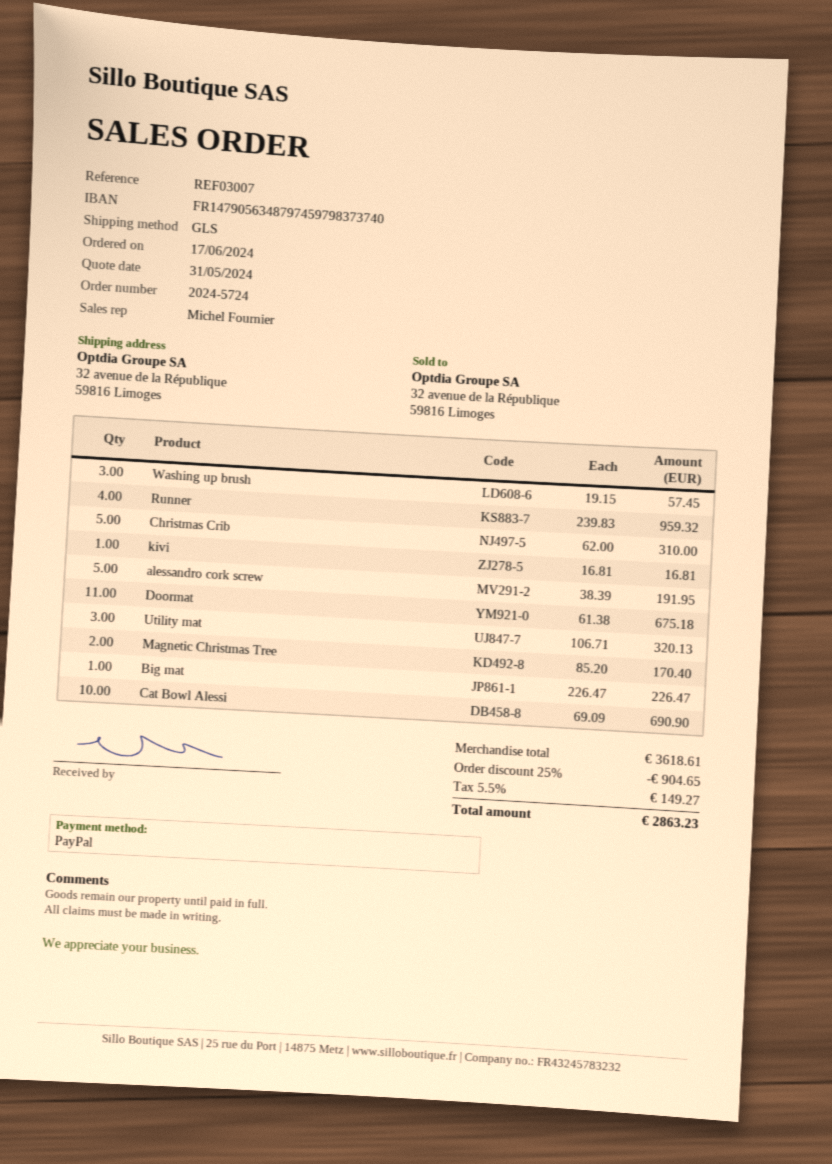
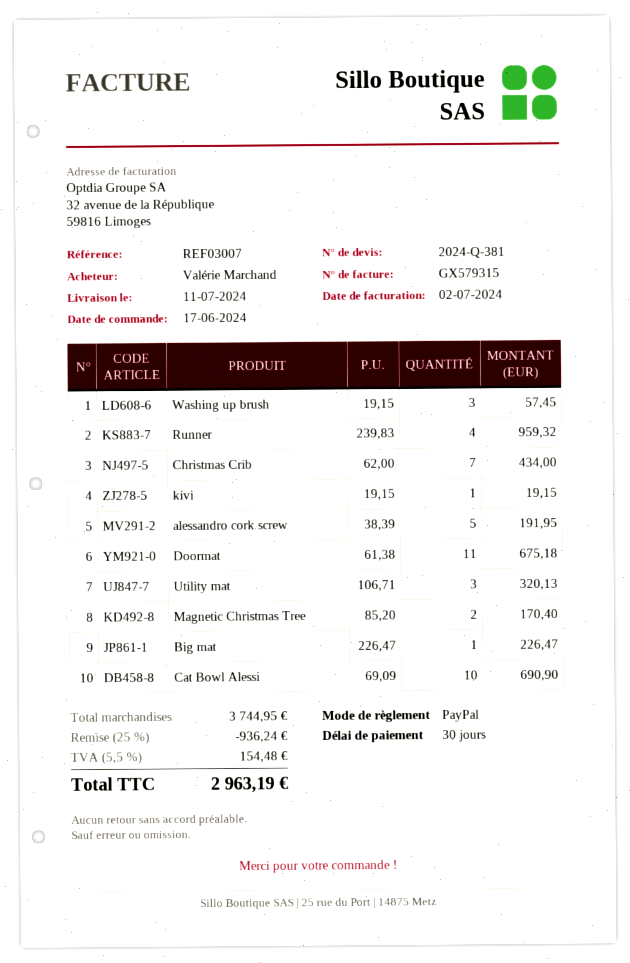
Christmas Crib: 5 x 62.00 = 310.00 -> 7 x 62.00 = 434.00
kivi: 1 x 16.81 = 16.81 -> 1 x 19.15 = 19.15
subtotal: 3618.61 -> 3744.95
discount: 25% = 904.65 -> 25% = 936.24
tax: 5.5% = 149.27 -> 5.5% = 154.48
total: 2863.23 -> 2963.19

